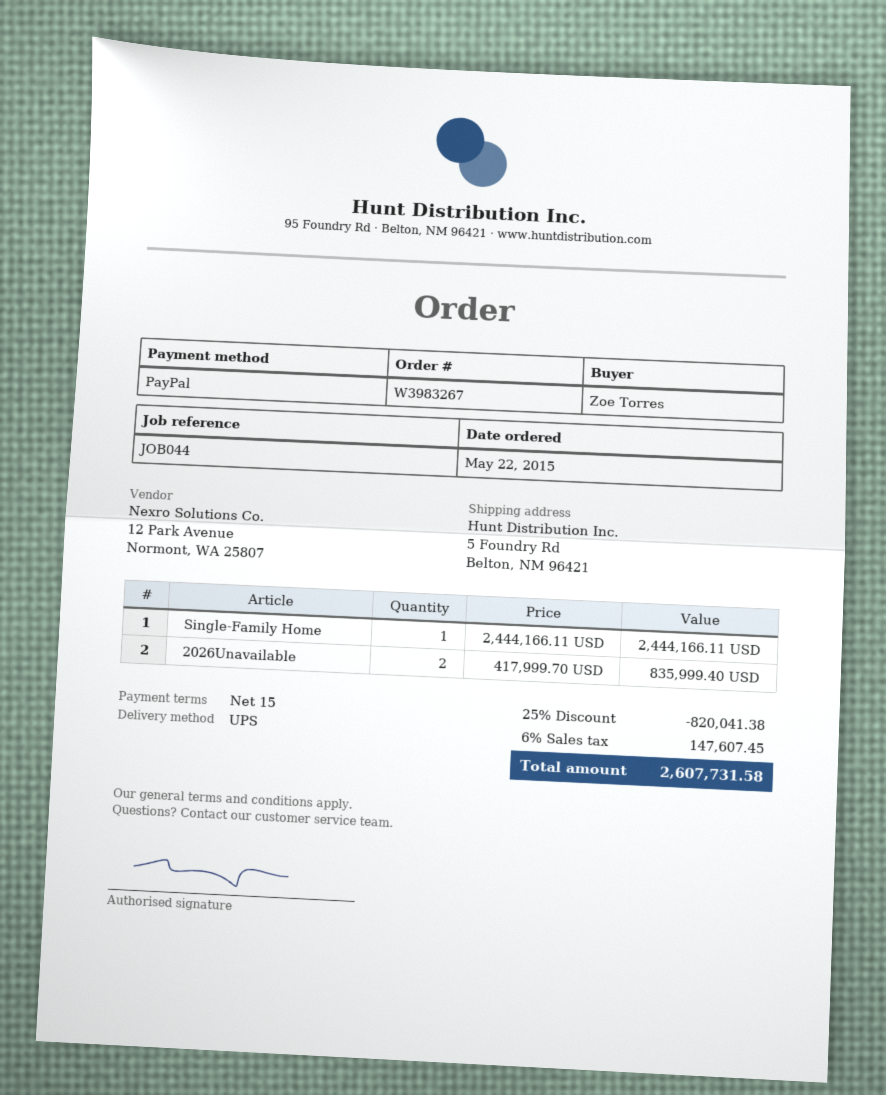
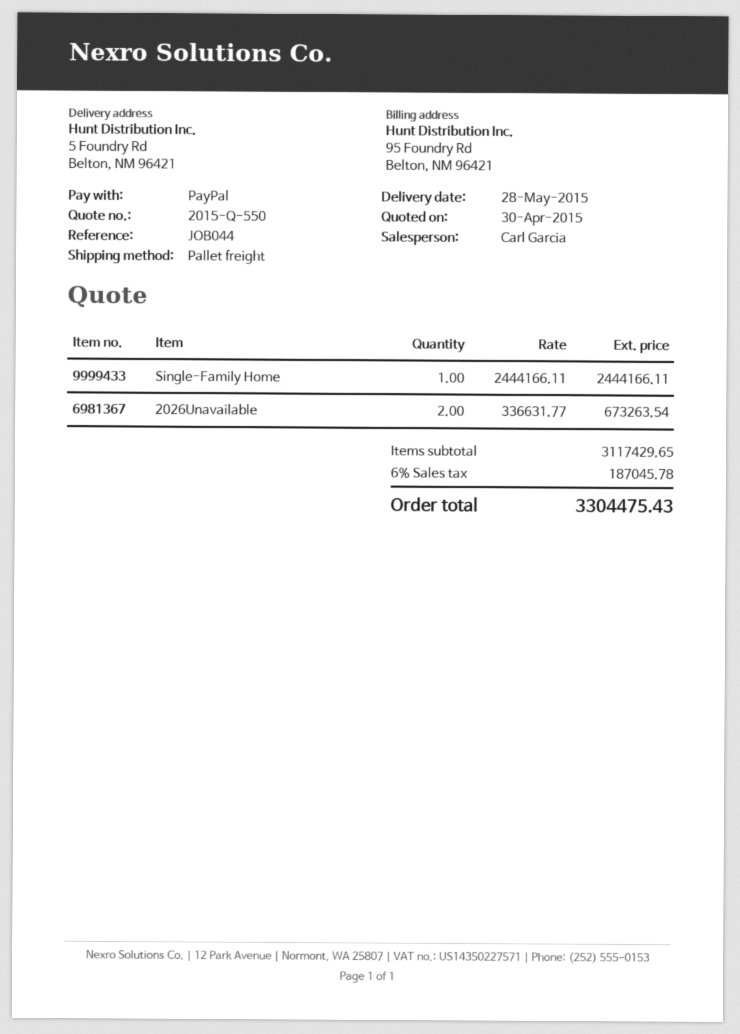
shipping method: UPS -> pallet freight
2026Unavailable: 2 x 417999.70 = 835999.40 -> 2 x 336631.77 = 673263.54
discount: 25% = 820041.38 -> none
tax: 6% = 147607.45 -> 6% = 187045.78
total: 2607731.58 -> 3304475.43

